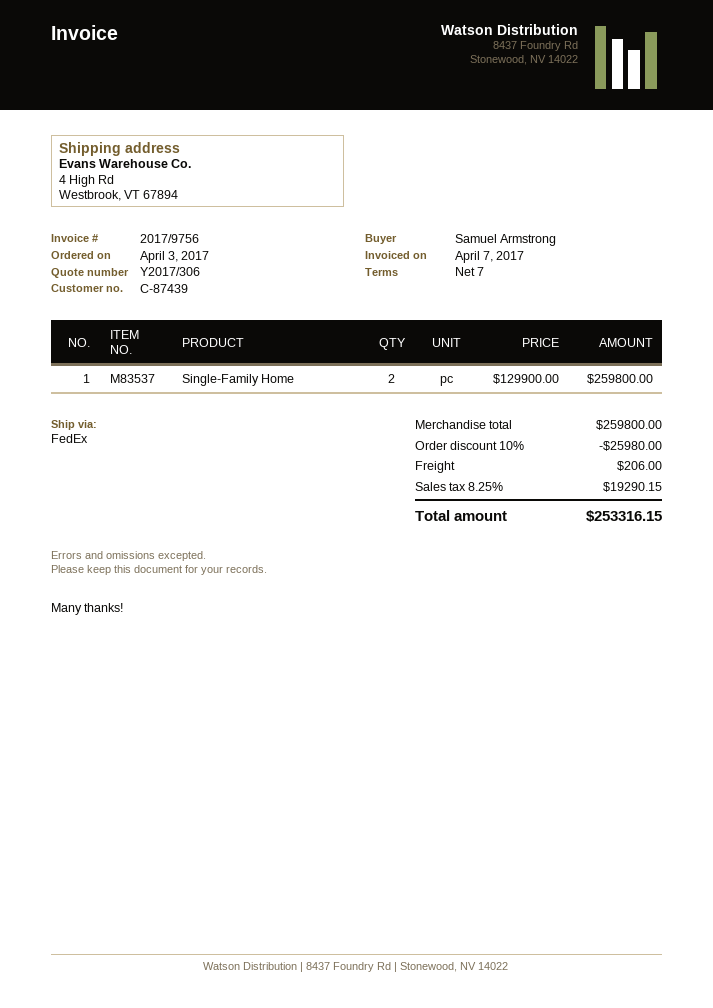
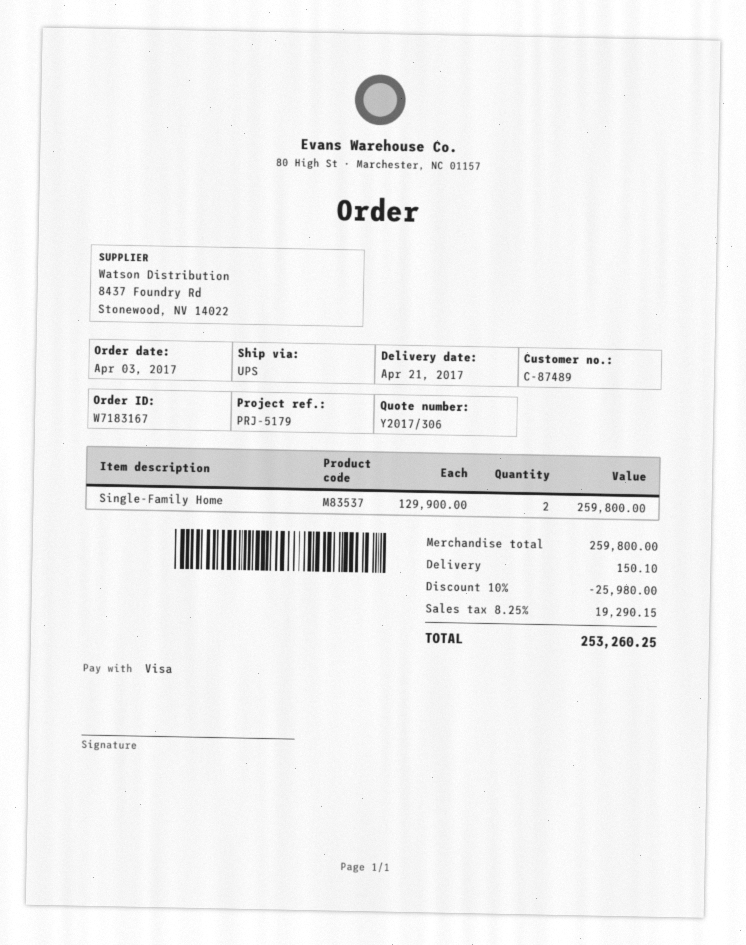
customer number: C-87439 -> C-87489
shipping method: FedEx -> UPS
shipping: 206.00 -> 150.10
total: 253316.15 -> 253260.25

